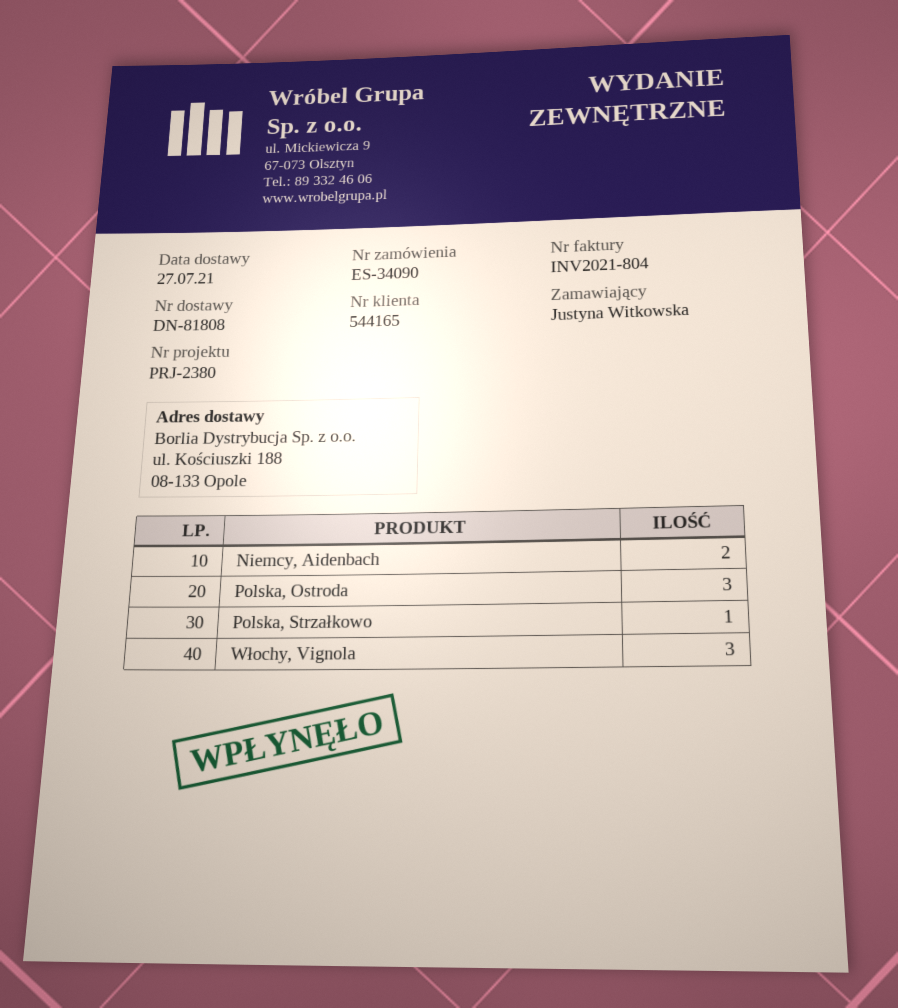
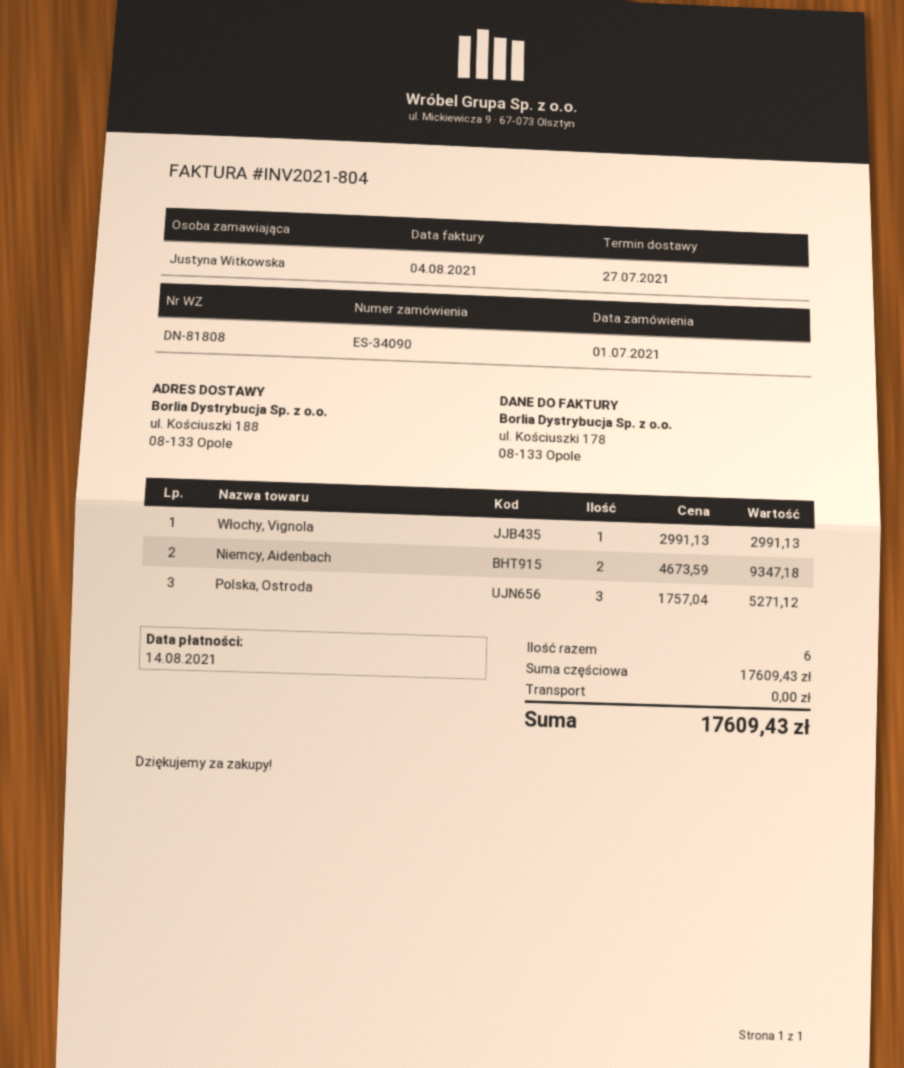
Polska, Strzałkowo: 1 -> none
Włochy, Vignola: 3 -> 1

